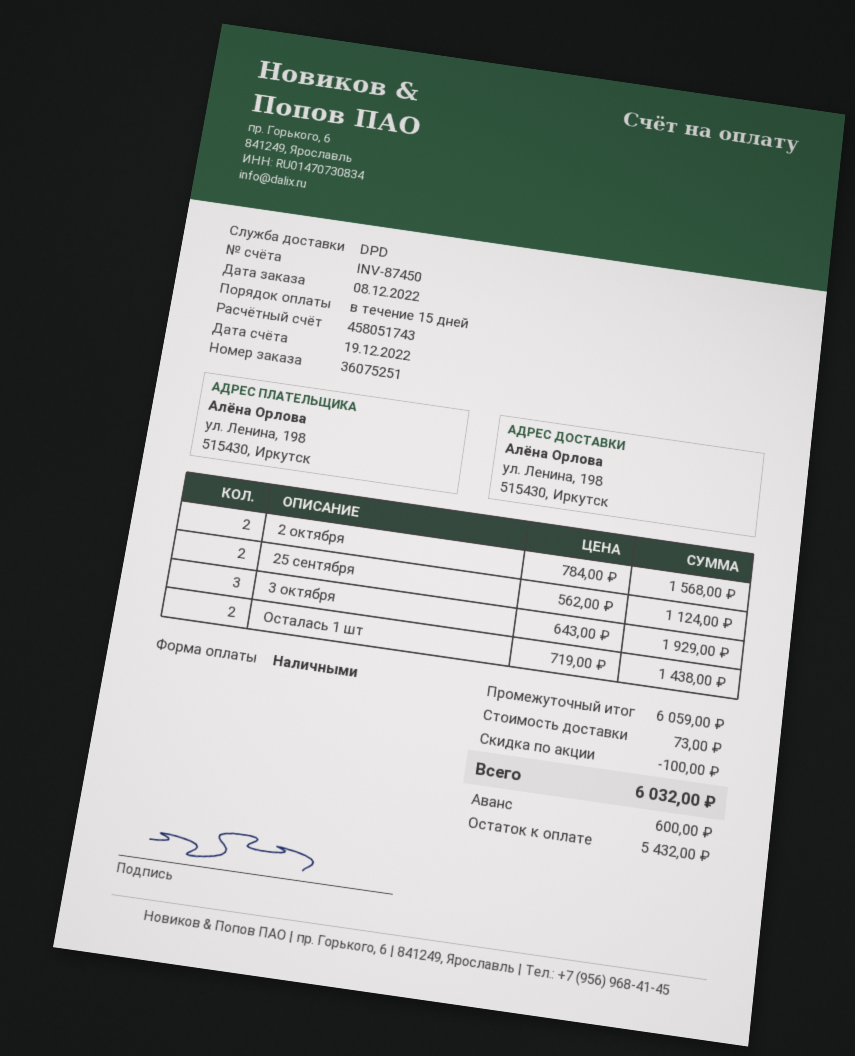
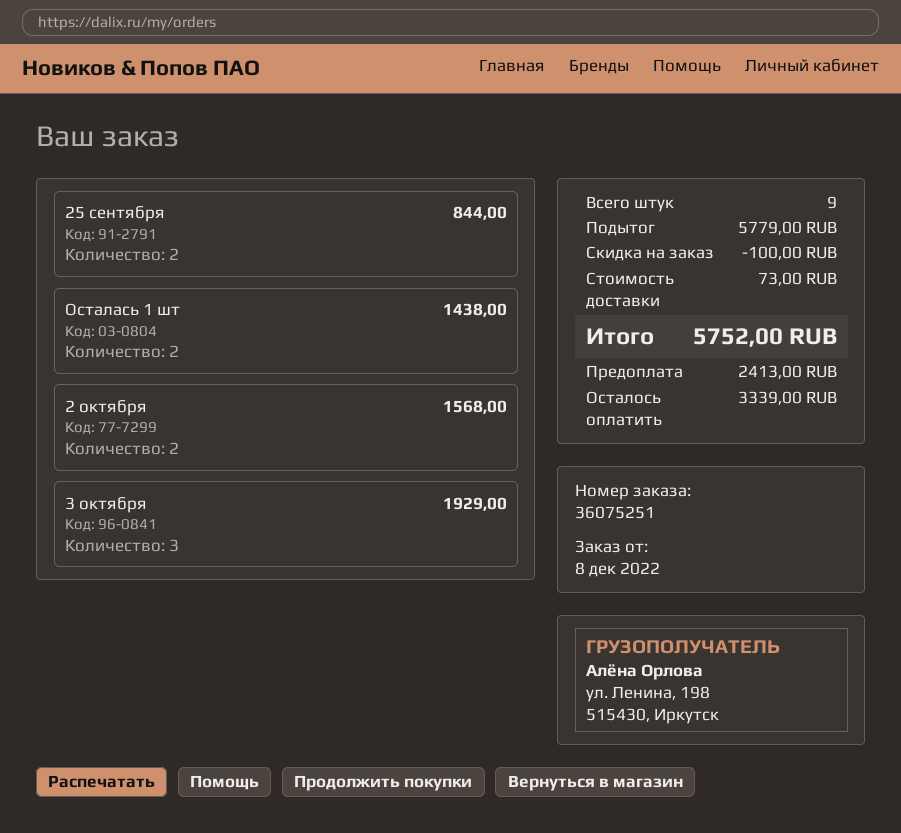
25 сентября: 2 for 1124.00 -> 2 for 844.00
subtotal: 6059.00 -> 5779.00
total: 6032.00 -> 5752.00
deposit: 600.00 -> 2413.00
balance: 5432.00 -> 3339.00

